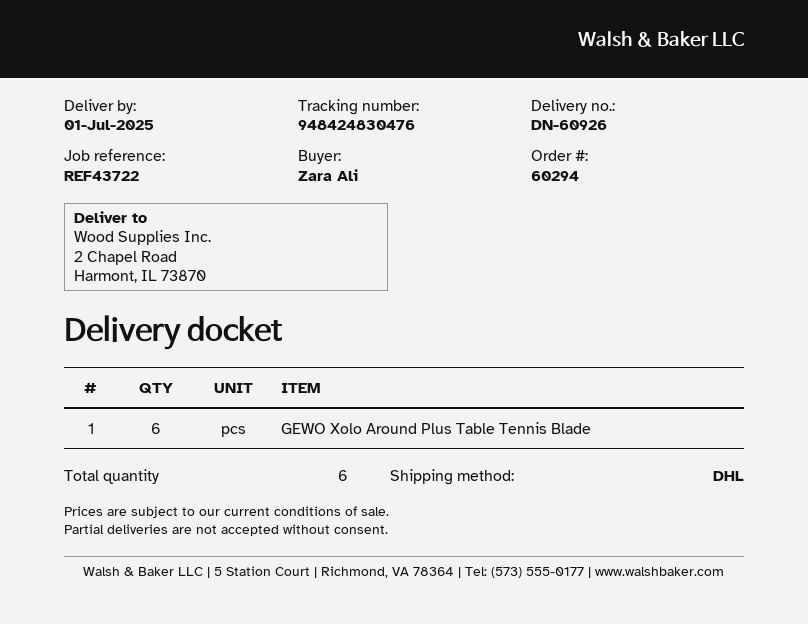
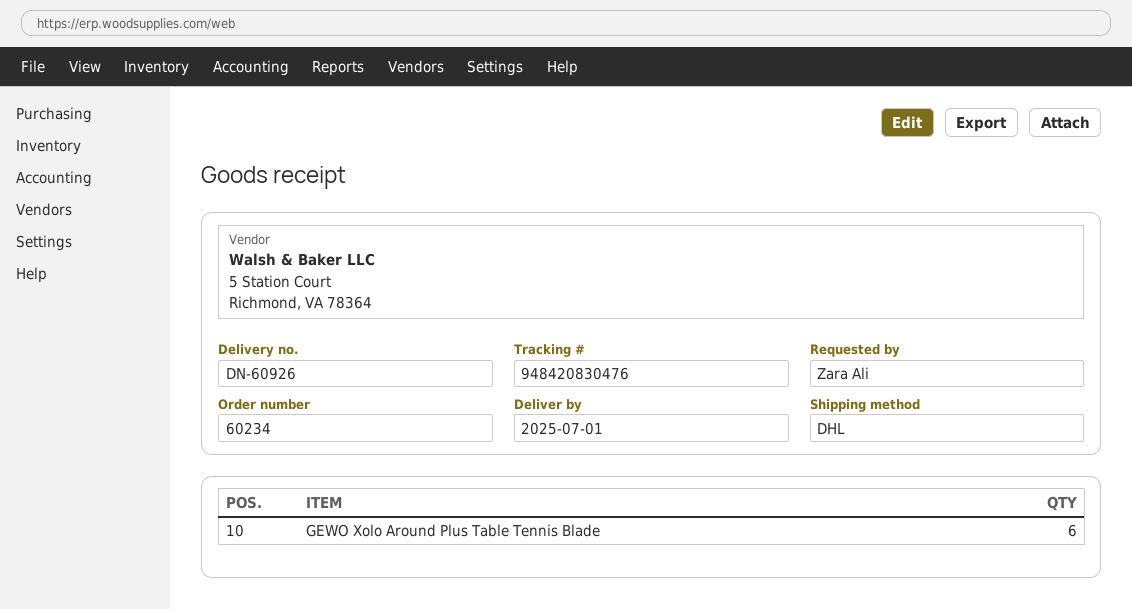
order number: 60294 -> 60234
tracking number: 948424830476 -> 948420830476

